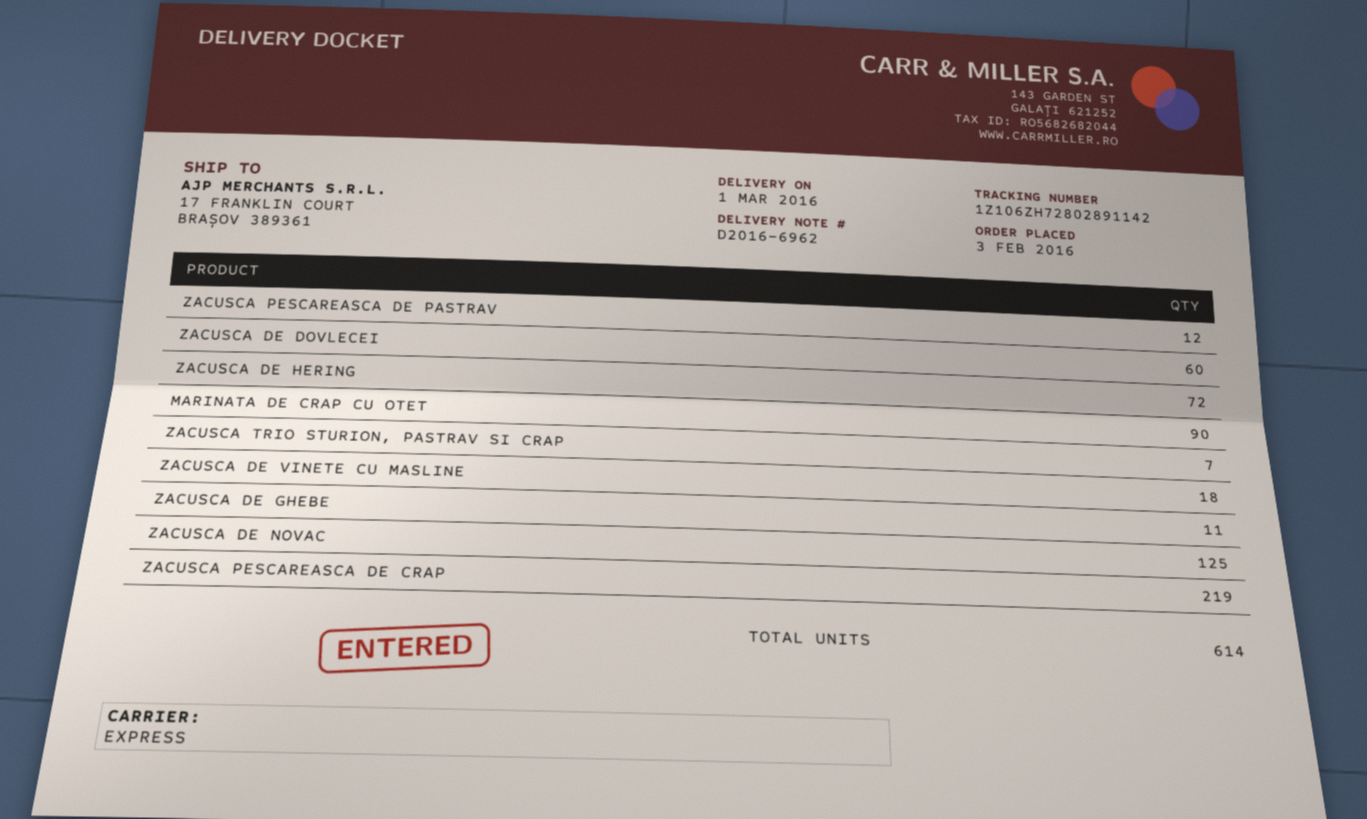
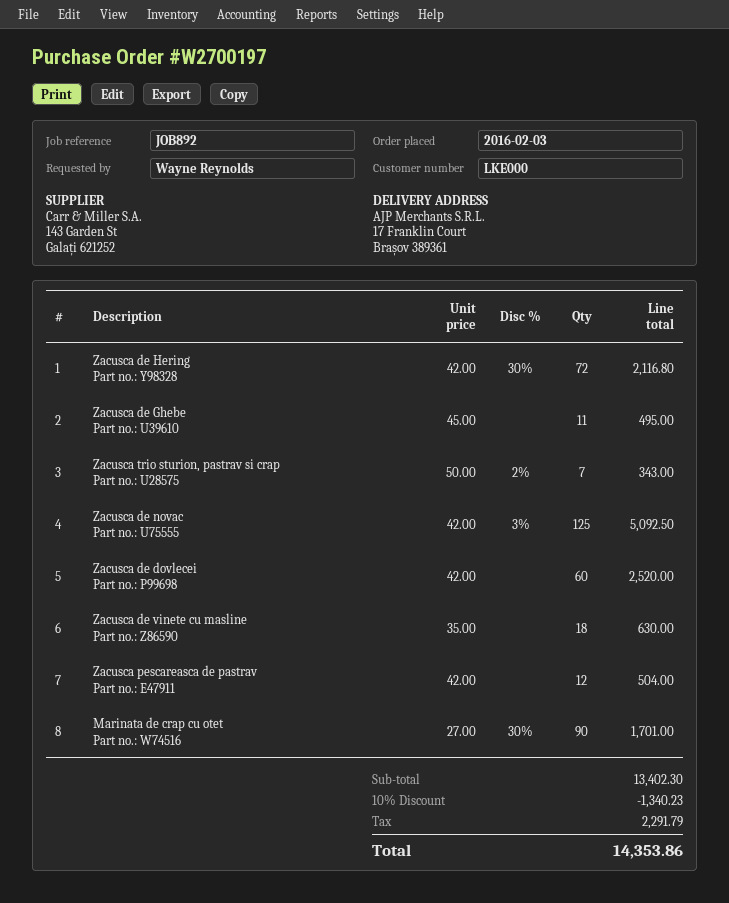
ZACUSCA PESCAREASCA DE CRAP: 219 -> none

